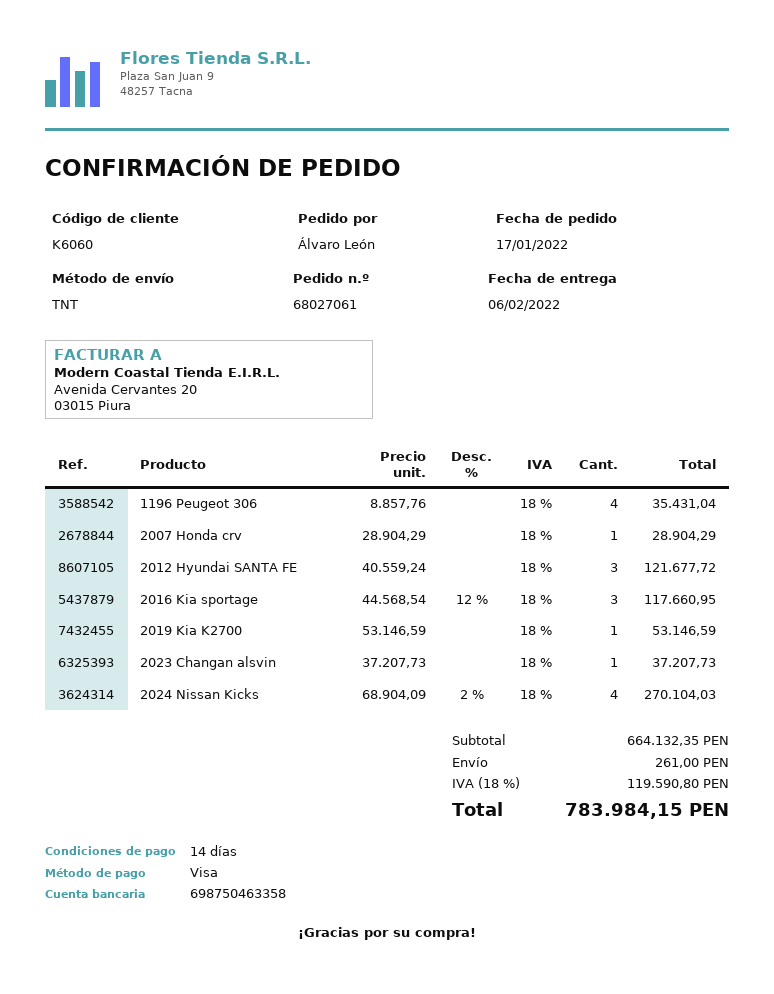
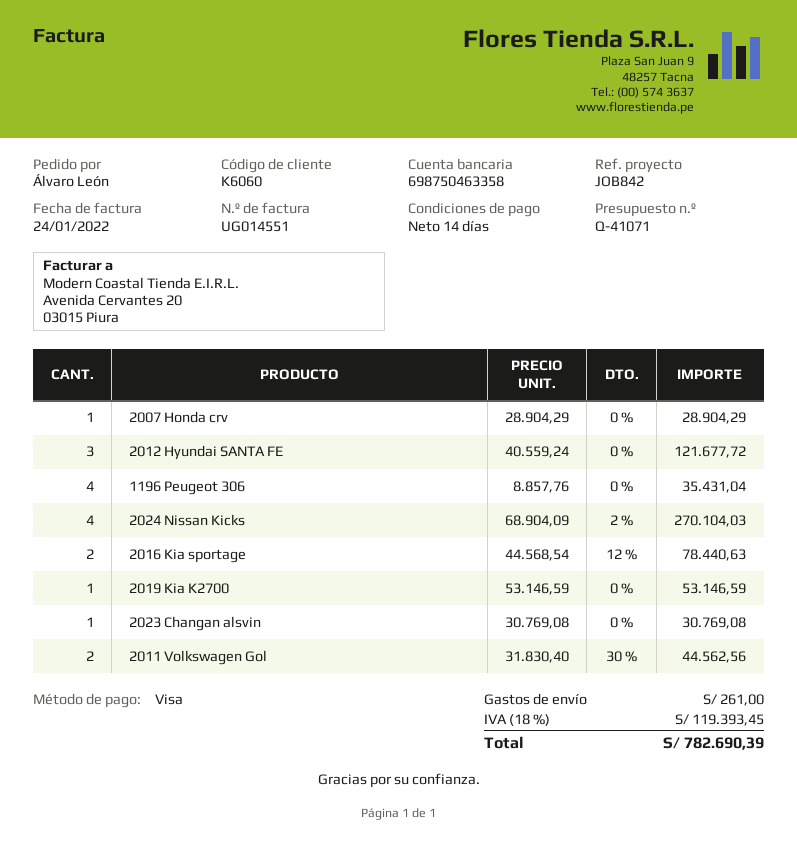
2016 Kia sportage: 3 x 44568.54 - 12% = 117660.95 -> 2 x 44568.54 - 12% = 78440.63
2023 Changan alsvin: 1 x 37207.73 = 37207.73 -> 1 x 30769.08 = 30769.08
2011 Volkswagen Gol: none -> 2 x 31830.40 - 30% = 44562.56
tax: 18% = 119590.80 -> 18% = 119393.45
total: 783984.15 -> 782690.39

